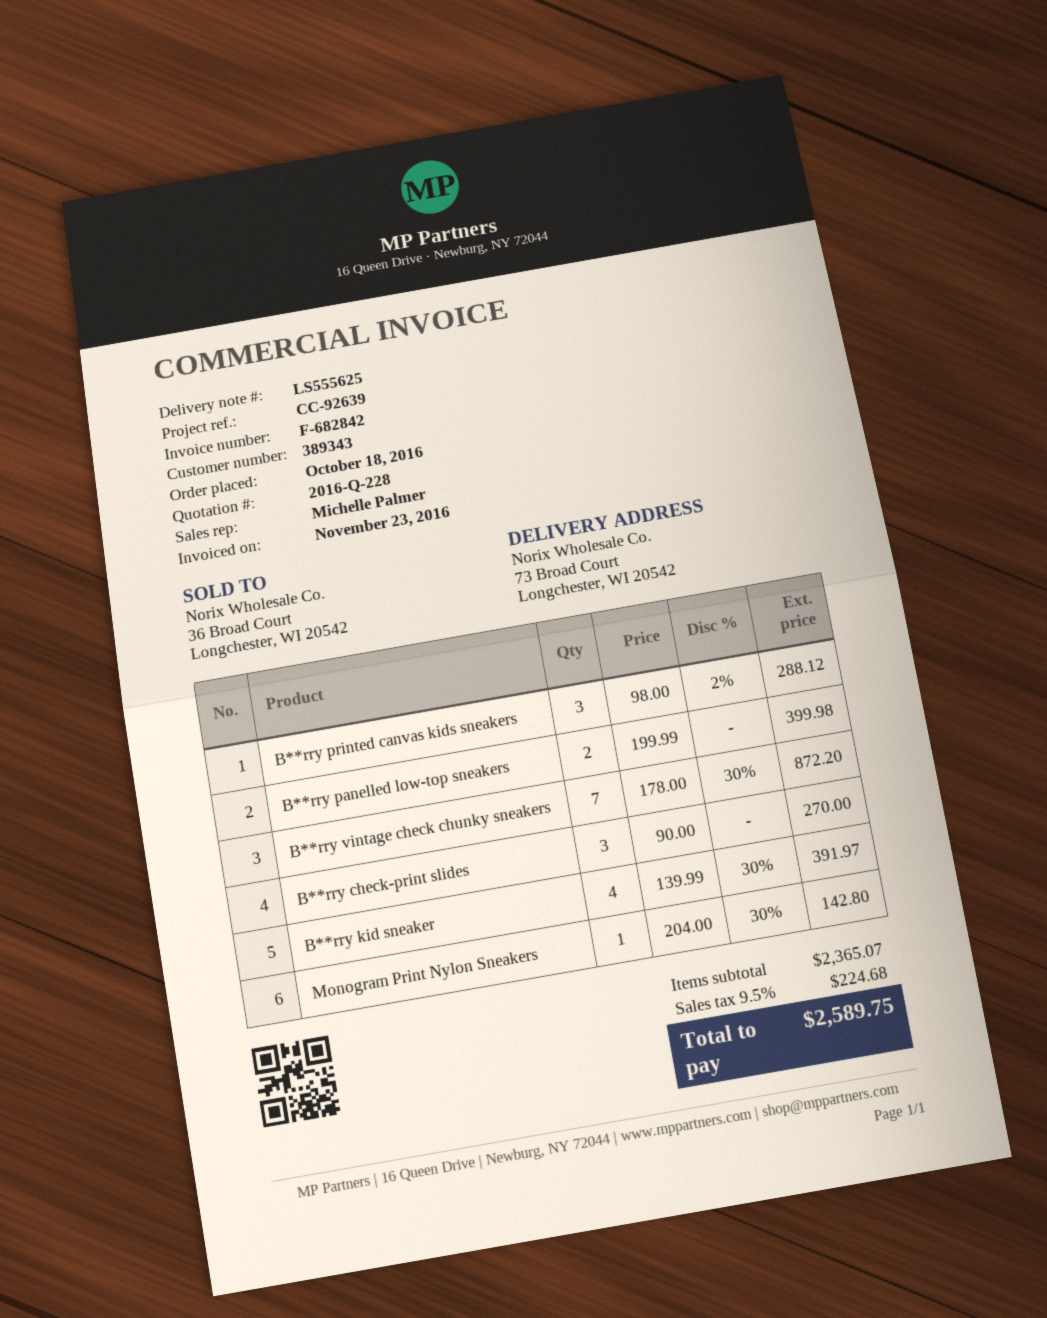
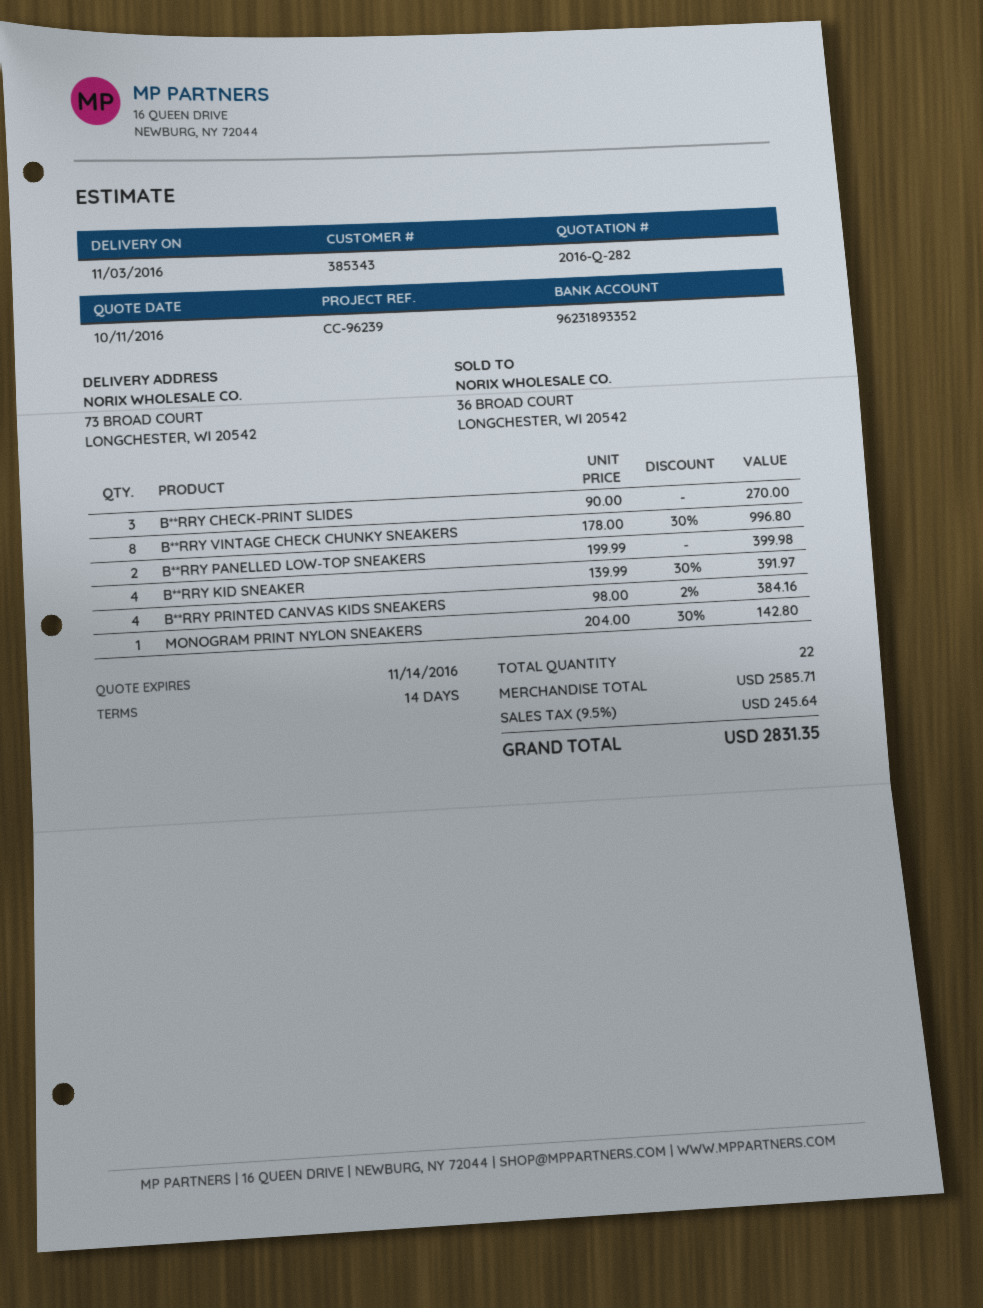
quote number: 2016-Q-228 -> 2016-Q-282
customer number: 389343 -> 385343
reference: CC-92639 -> CC-96239
B**rry printed canvas kids sneakers: 3 x 98.00 - 2% = 288.12 -> 4 x 98.00 - 2% = 384.16
B**rry vintage check chunky sneakers: 7 x 178.00 - 30% = 872.20 -> 8 x 178.00 - 30% = 996.80
subtotal: 2365.07 -> 2585.71
tax: 9.5% = 224.68 -> 9.5% = 245.64
total: 2589.75 -> 2831.35

